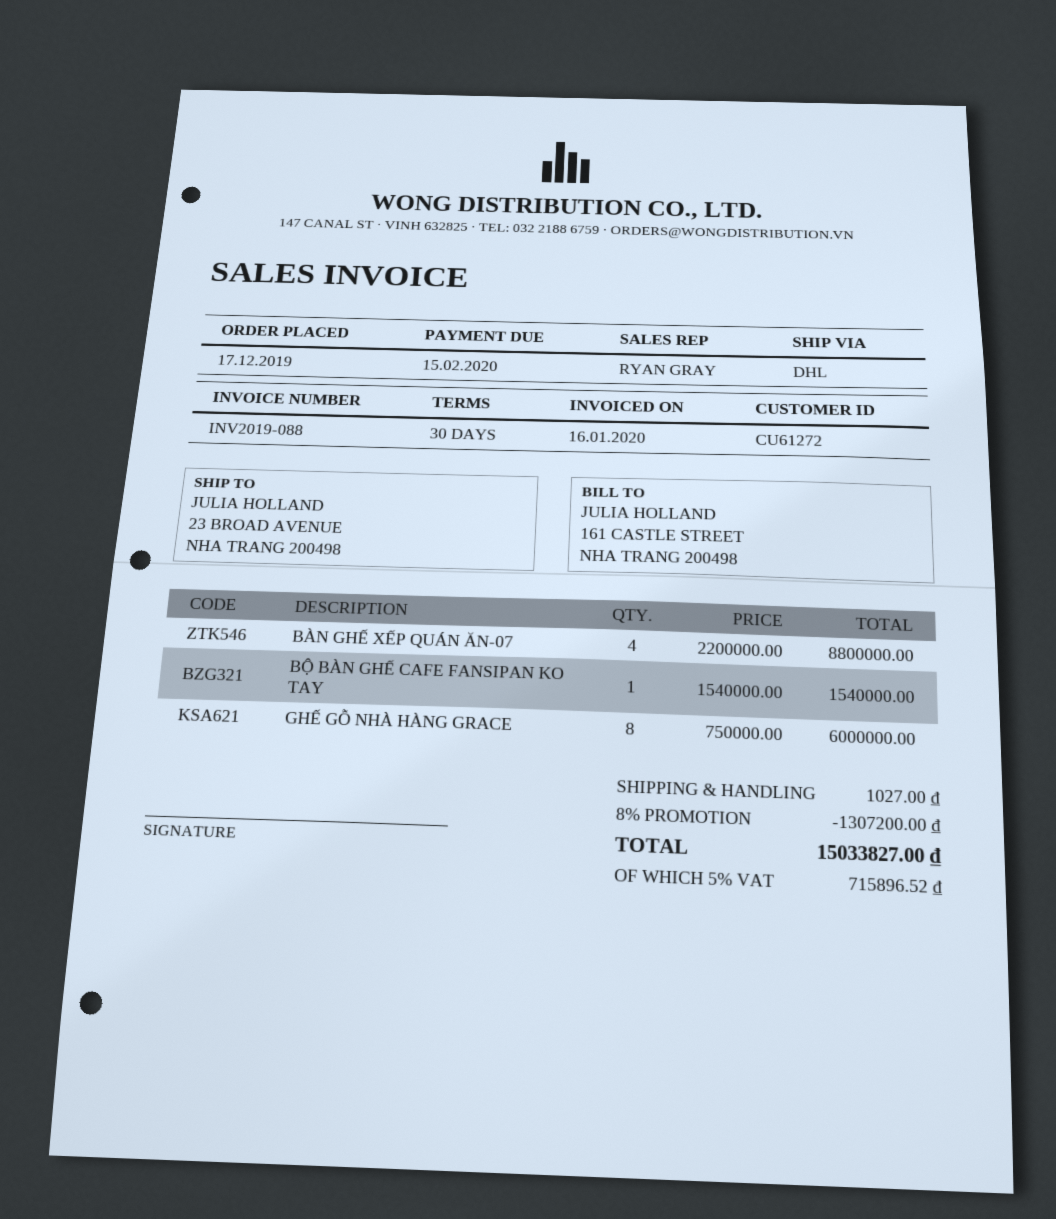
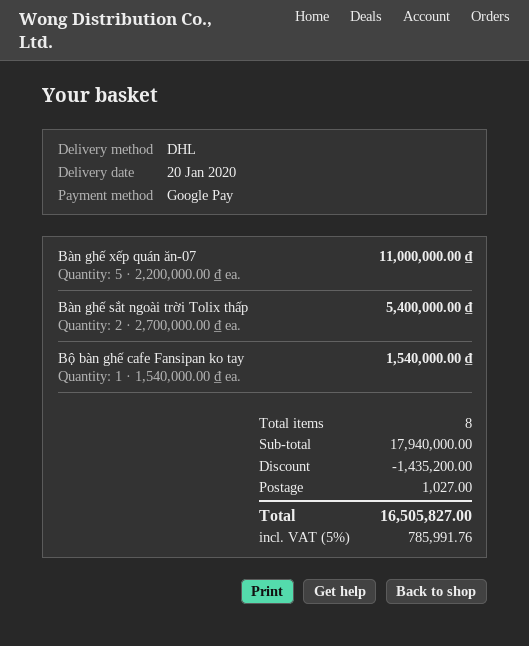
BÀN GHẾ XẾP QUÁN ĂN-07: 4 x 2200000.00 = 8800000.00 -> 5 x 2200000.00 = 11000000.00
GHẾ GỖ NHÀ HÀNG GRACE: 8 x 750000.00 = 6000000.00 -> none
Bàn ghế sắt ngoài trời Tolix thấp: none -> 2 x 2700000.00 = 5400000.00
discount: 1307200.00 -> 1435200.00
tax: 5% = 715896.52 -> 5% = 785991.76
total: 15033827.00 -> 16505827.00

